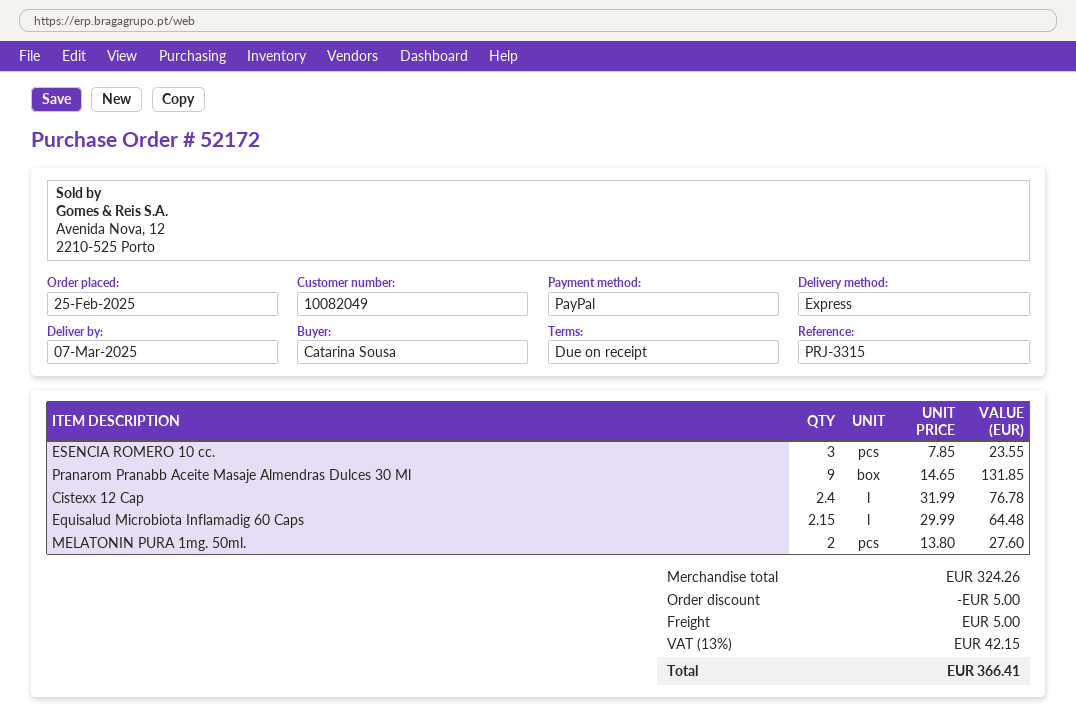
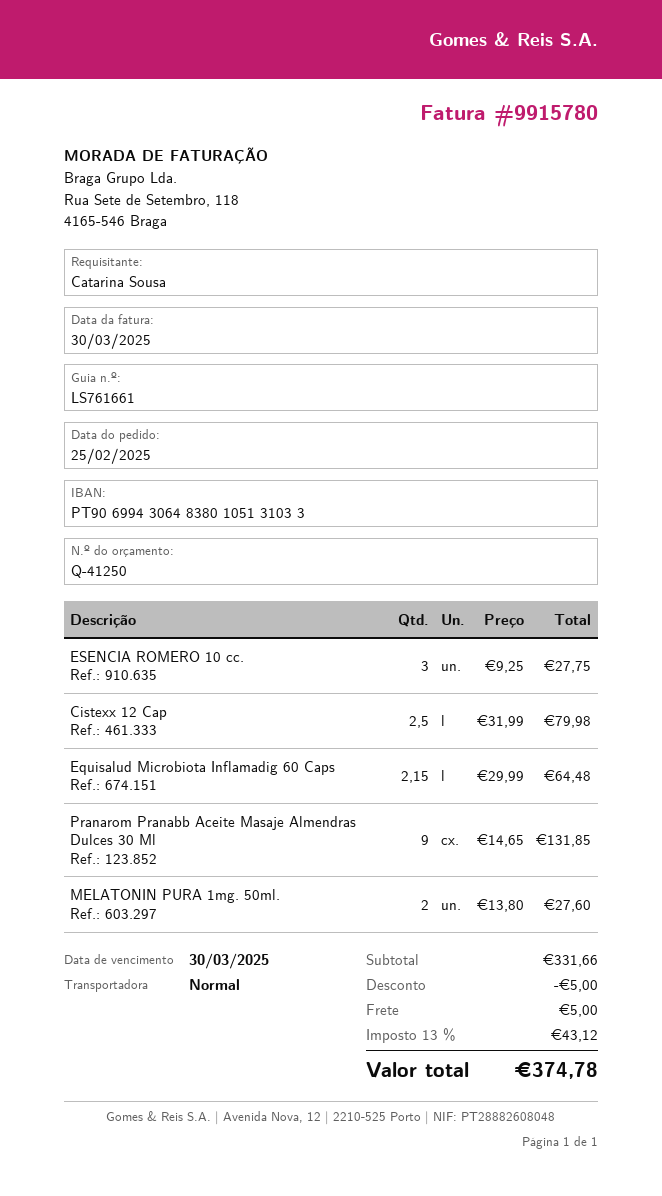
shipping method: express -> standard
ESENCIA ROMERO 10 cc.: 3 x 7.85 = 23.55 -> 3 x 9.25 = 27.75
Cistexx 12 Cap: 2.4 x 31.99 = 76.78 -> 2.5 x 31.99 = 79.98
subtotal: 324.26 -> 331.66
tax: 13% = 42.15 -> 13% = 43.12
total: 366.41 -> 374.78

